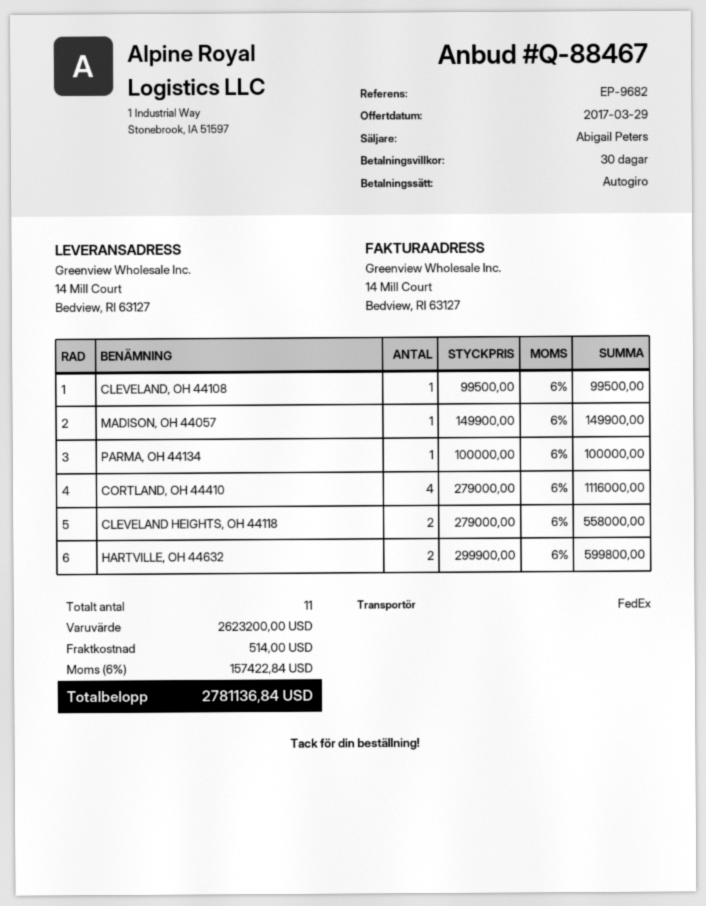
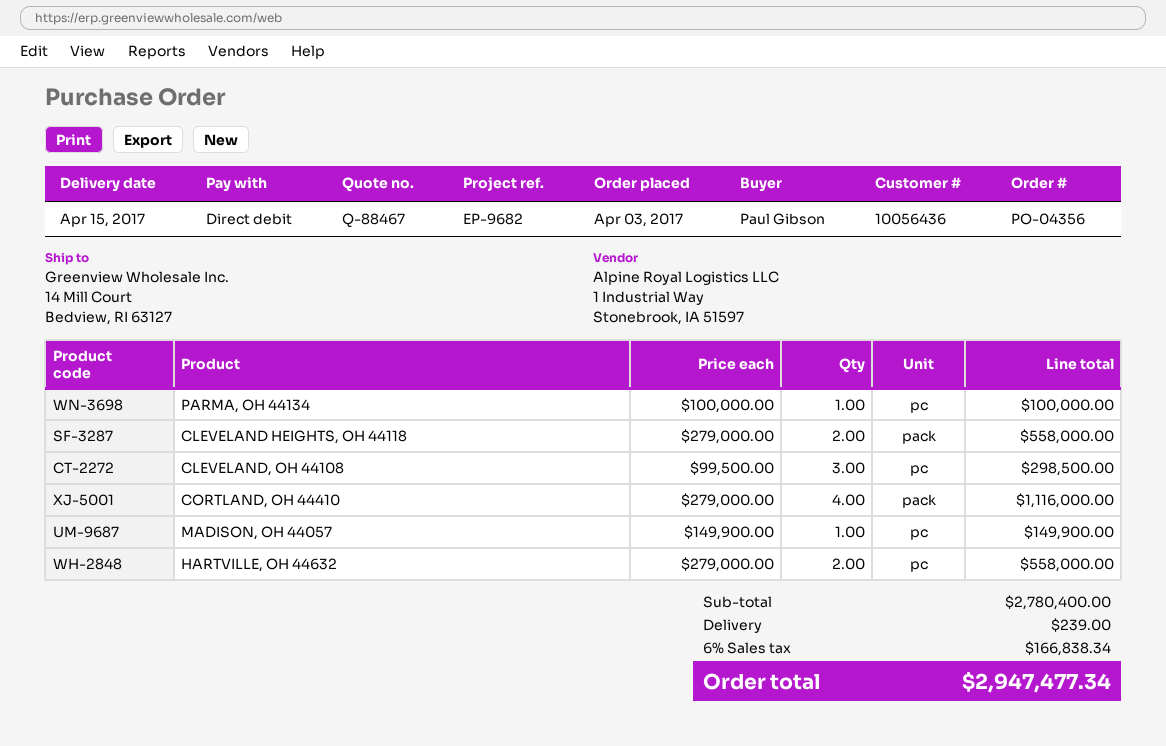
CLEVELAND, OH 44108: 1 x 99500.00 = 99500.00 -> 3 x 99500.00 = 298500.00
HARTVILLE, OH 44632: 2 x 299900.00 = 599800.00 -> 2 x 279000.00 = 558000.00
subtotal: 2623200.00 -> 2780400.00
shipping: 514.00 -> 239.00
tax: 6% = 157422.84 -> 6% = 166838.34
total: 2781136.84 -> 2947477.34

